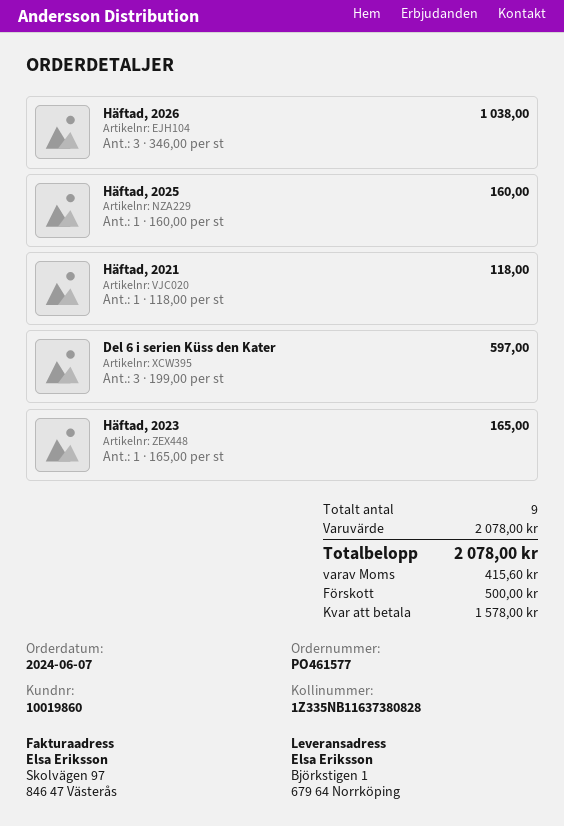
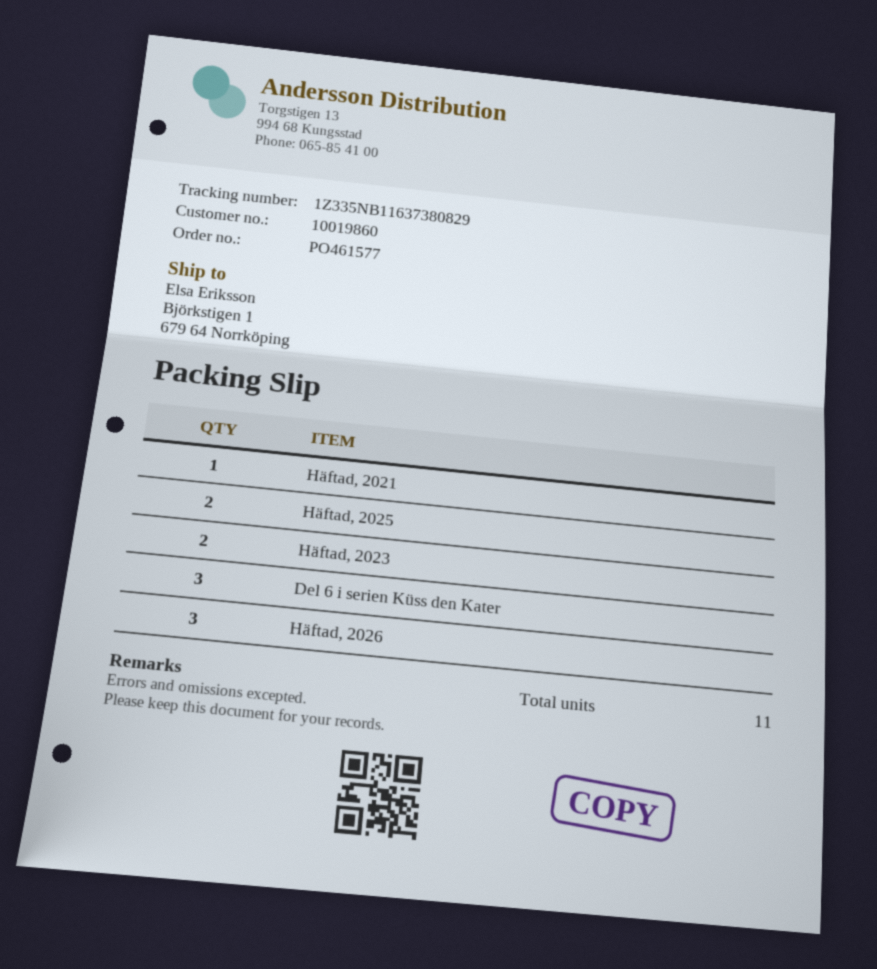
tracking number: 1Z335NB11637380828 -> 1Z335NB11637380829
Häftad, 2025: 1 -> 2
Häftad, 2023: 1 -> 2
total quantity: 9 -> 11

